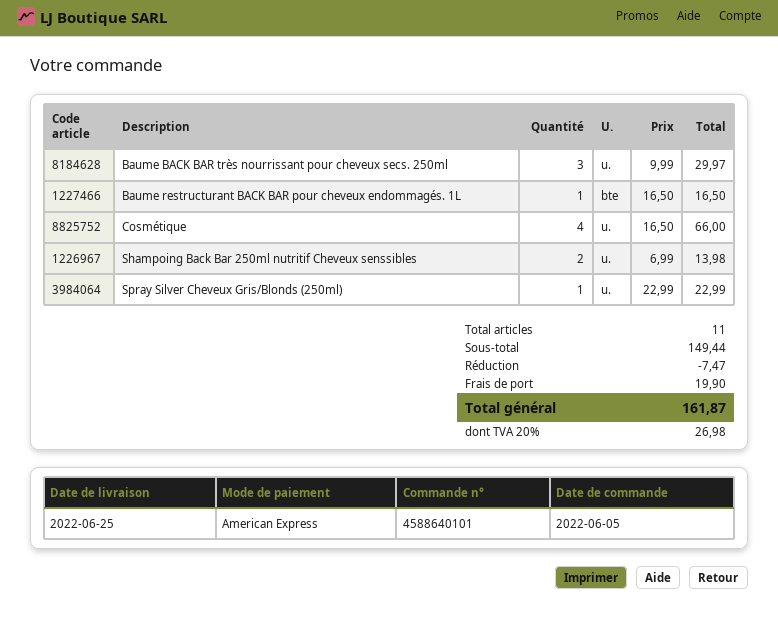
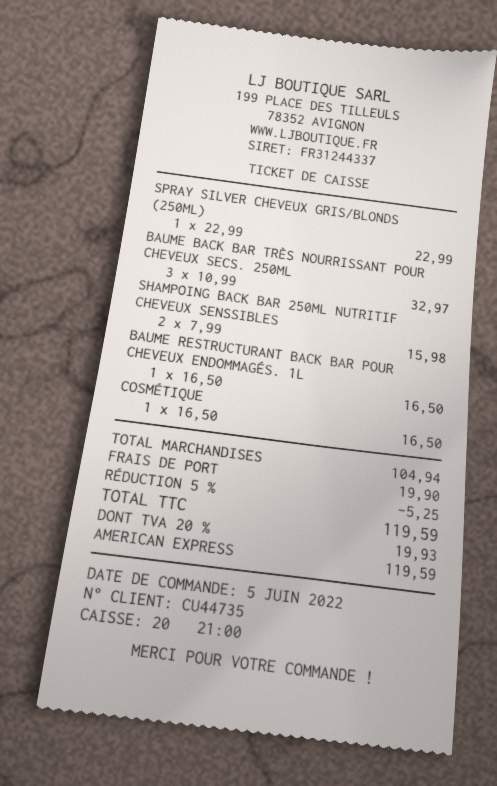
Baume BACK BAR très nourrissant pour cheveux secs. 250ml: 3 x 9.99 = 29.97 -> 3 x 10.99 = 32.97
Cosmétique: 4 x 16.50 = 66.00 -> 1 x 16.50 = 16.50
Shampoing Back Bar 250ml nutritif Cheveux senssibles: 2 x 6.99 = 13.98 -> 2 x 7.99 = 15.98
subtotal: 149.44 -> 104.94
discount: 7.47 -> 5.25
tax: 20% = 26.98 -> 20% = 19.93
total: 161.87 -> 119.59

